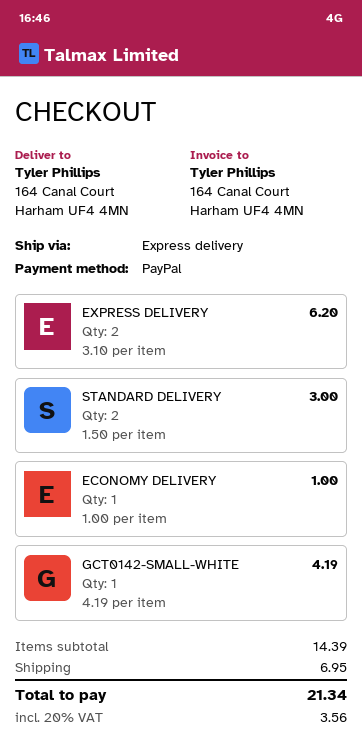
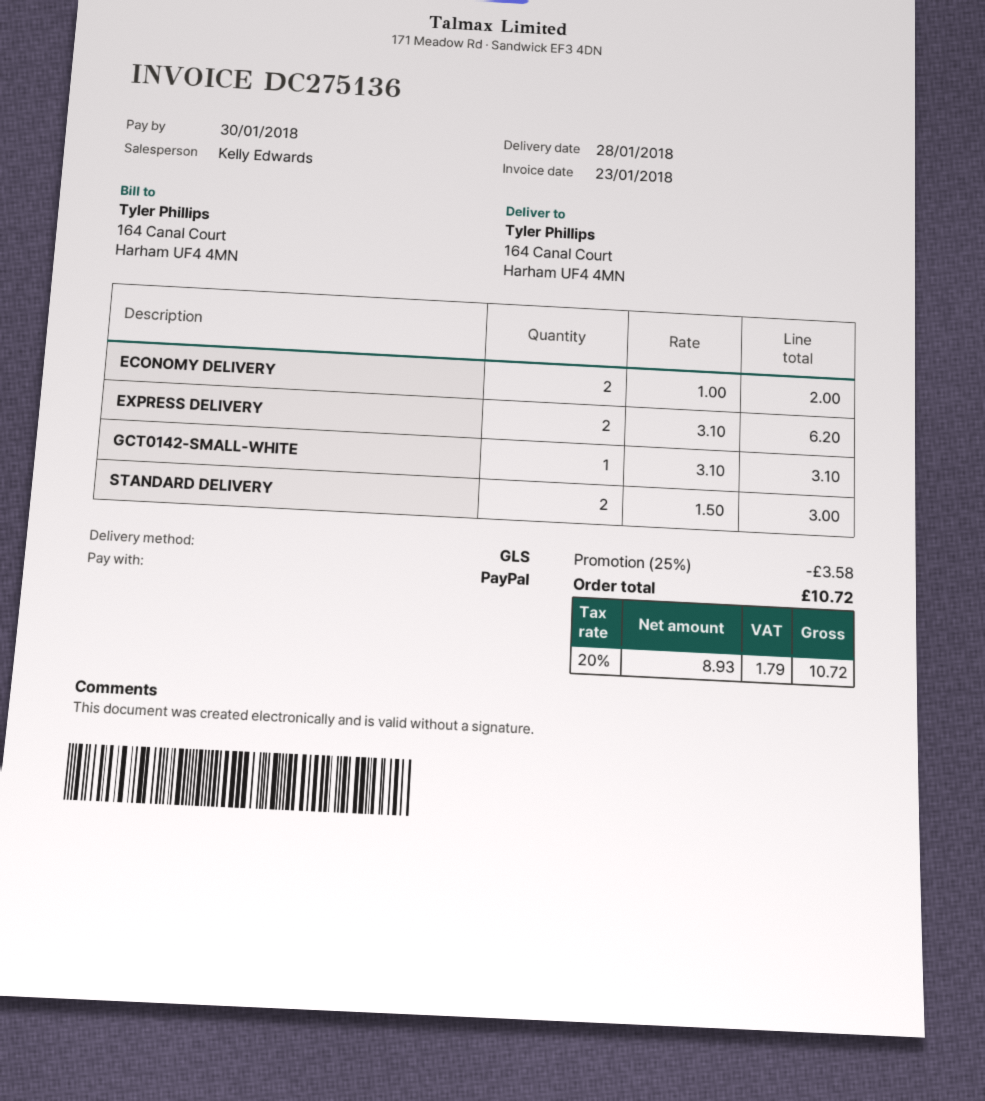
shipping method: express -> GLS
ECONOMY DELIVERY: 1 x 1.00 = 1.00 -> 2 x 1.00 = 2.00
GCT0142-SMALL-WHITE: 1 x 4.19 = 4.19 -> 1 x 3.10 = 3.10
discount: none -> 25% = 3.58
shipping: 6.95 -> none
tax: 20% = 3.56 -> 20% = 1.79
total: 21.34 -> 10.72

